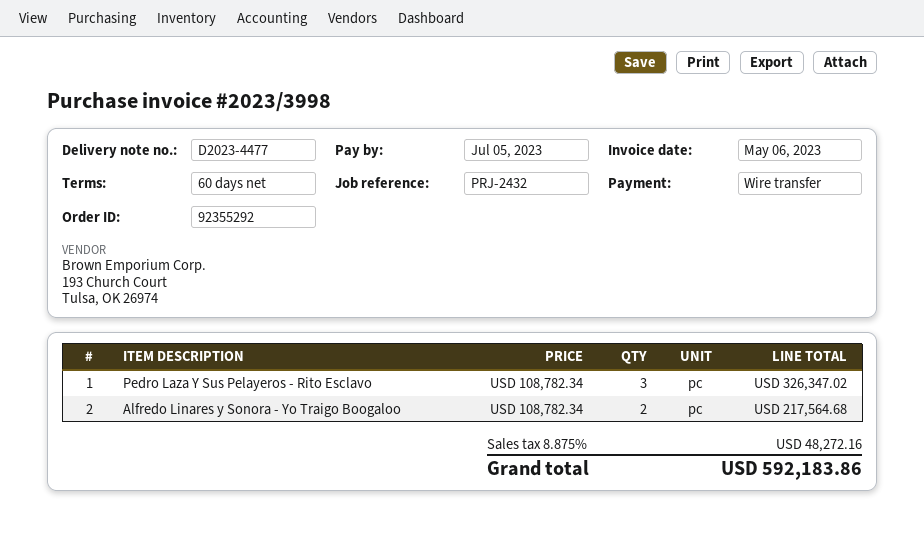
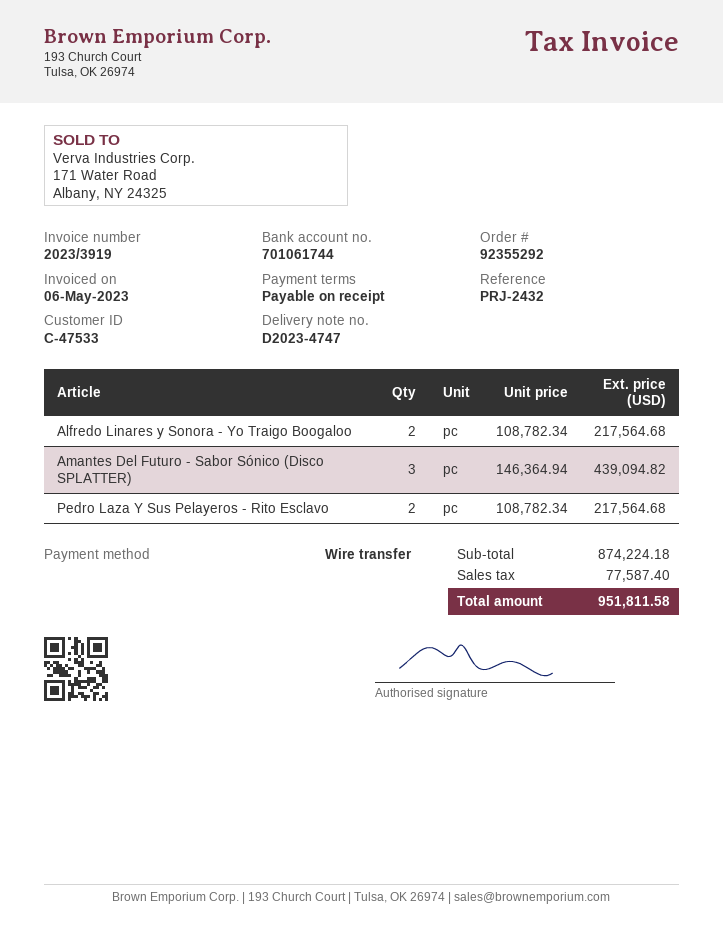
delivery note number: D2023-4477 -> D2023-4747
invoice number: 2023/3998 -> 2023/3919
payment terms: 60 days -> on receipt
Pedro Laza Y Sus Pelayeros - Rito Esclavo: 3 x 108782.34 = 326347.02 -> 2 x 108782.34 = 217564.68
Amantes Del Futuro - Sabor Sónico (Disco SPLATTER): none -> 3 x 146364.94 = 439094.82
tax: 48272.16 -> 77587.40
total: 592183.86 -> 951811.58

